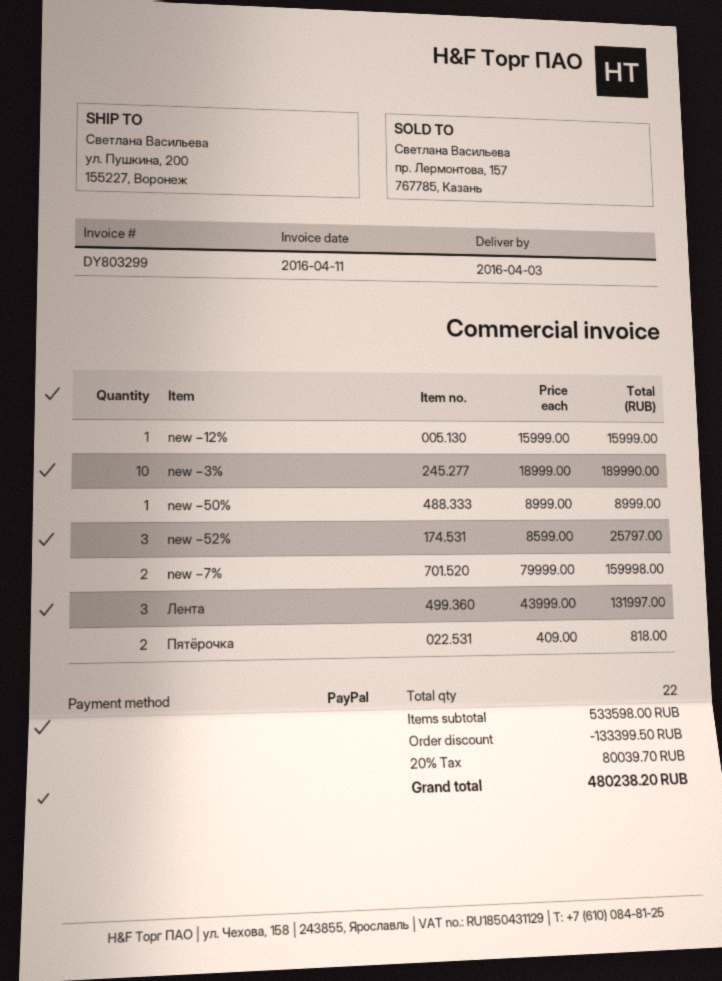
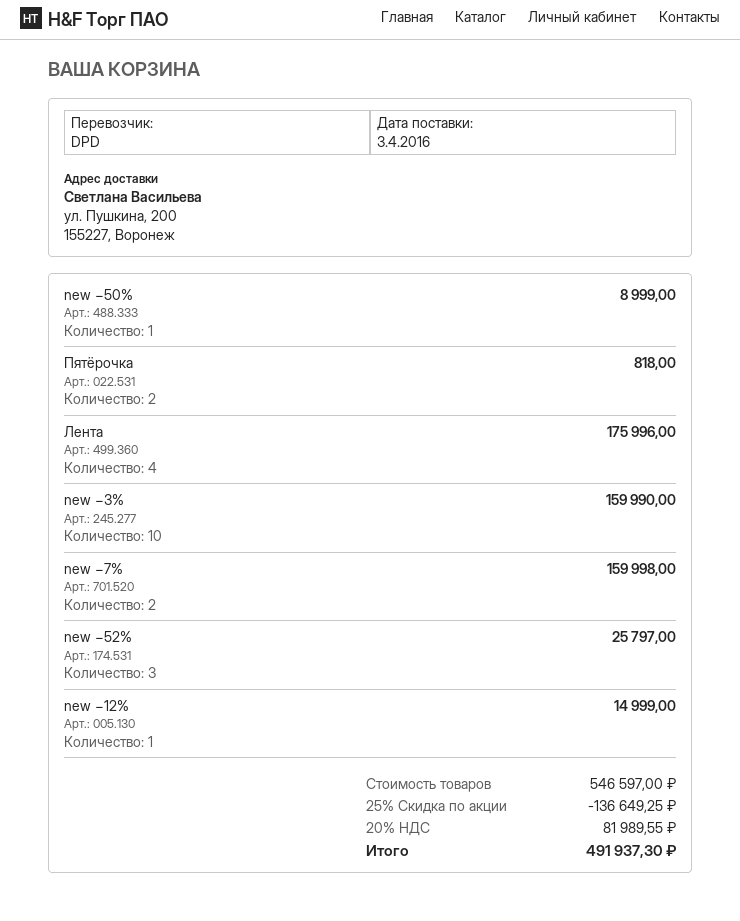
new −12%: 1 for 15999.00 -> 1 for 14999.00
new −3%: 10 for 189990.00 -> 10 for 159990.00
Лента: 3 for 131997.00 -> 4 for 175996.00
subtotal: 533598.00 -> 546597.00
discount: 133399.50 -> 136649.25
tax: 20% = 80039.70 -> 20% = 81989.55
total: 480238.20 -> 491937.30

